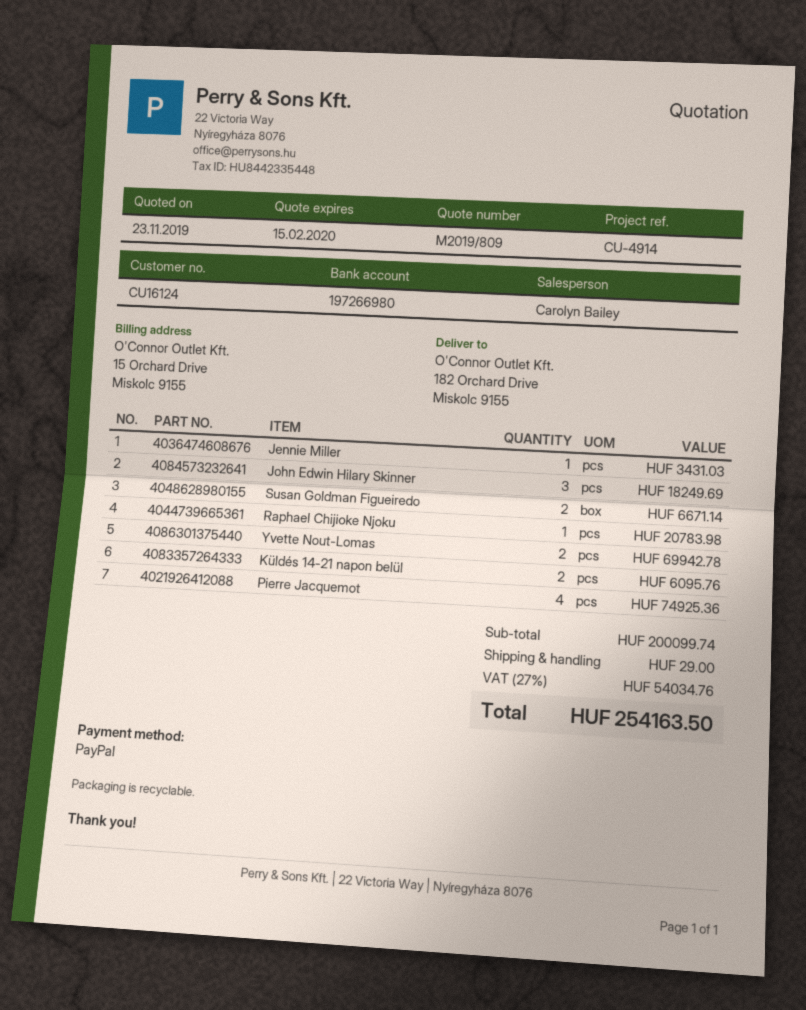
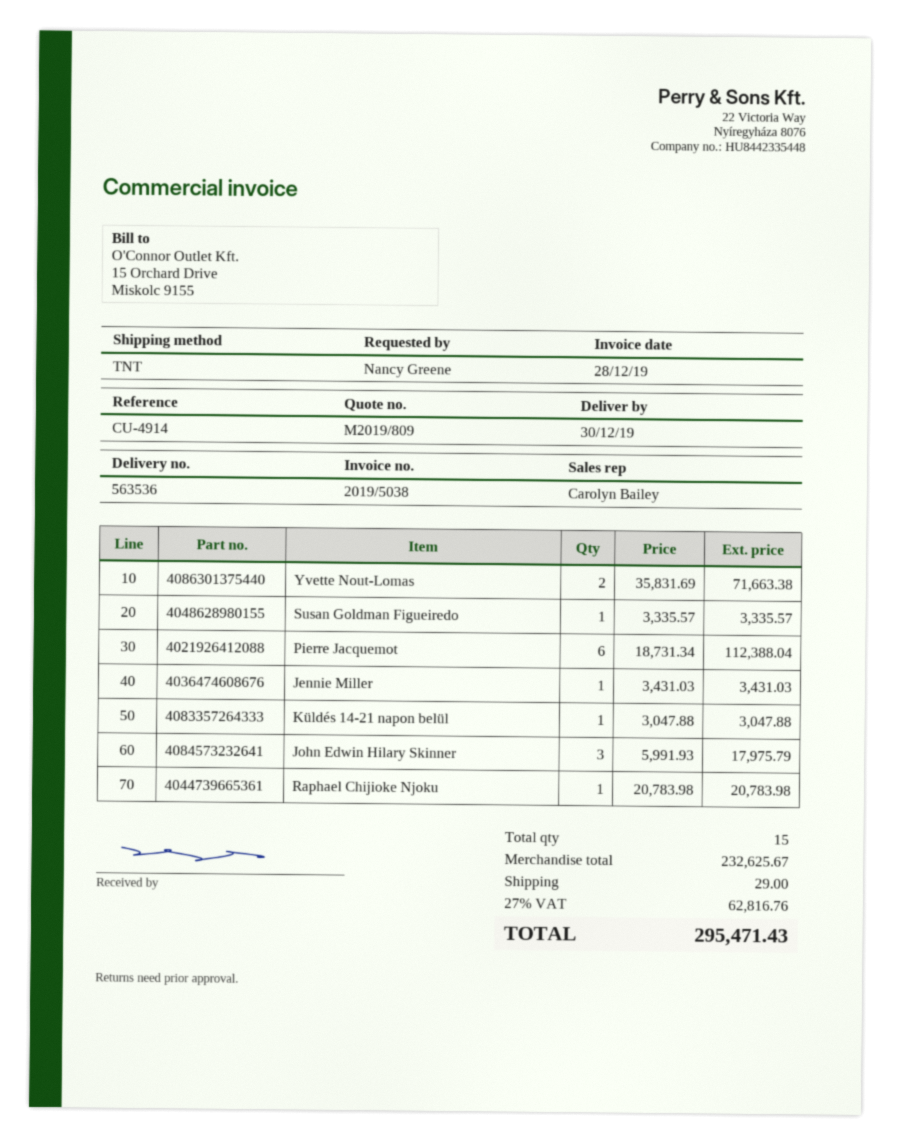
John Edwin Hilary Skinner: 3 for 18249.69 -> 3 for 17975.79
Susan Goldman Figueiredo: 2 for 6671.14 -> 1 for 3335.57
Yvette Nout-Lomas: 2 for 69942.78 -> 2 for 71663.38
Küldés 14-21 napon belül: 2 for 6095.76 -> 1 for 3047.88
Pierre Jacquemot: 4 for 74925.36 -> 6 for 112388.04
subtotal: 200099.74 -> 232625.67
tax: 27% = 54034.76 -> 27% = 62816.76
total: 254163.50 -> 295471.43

